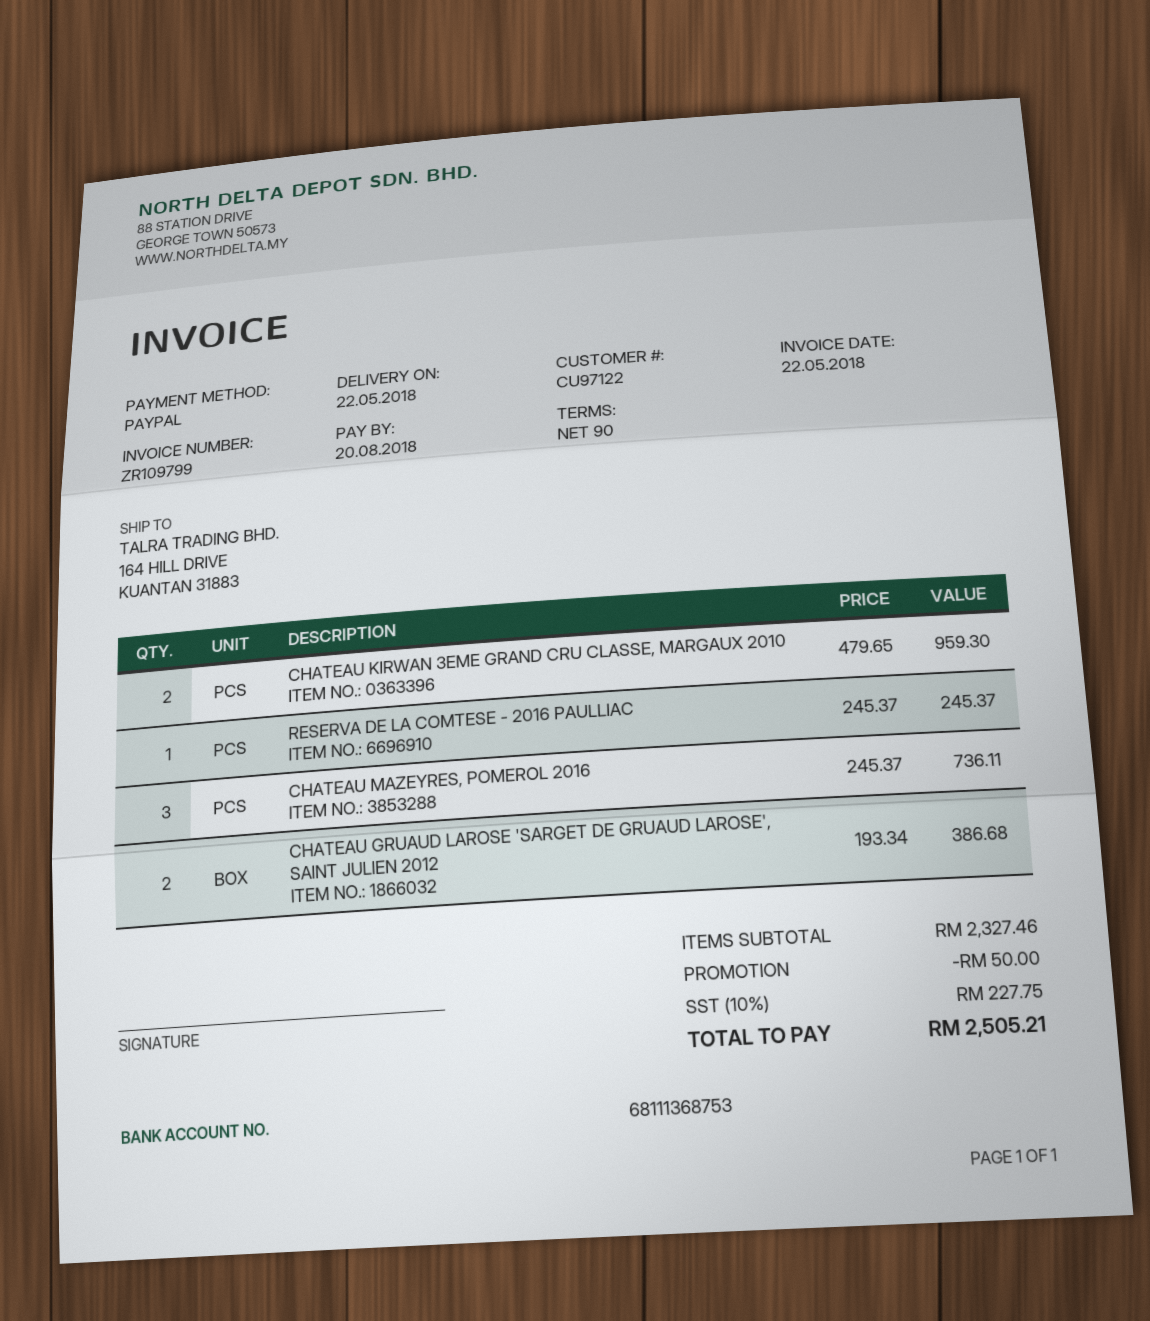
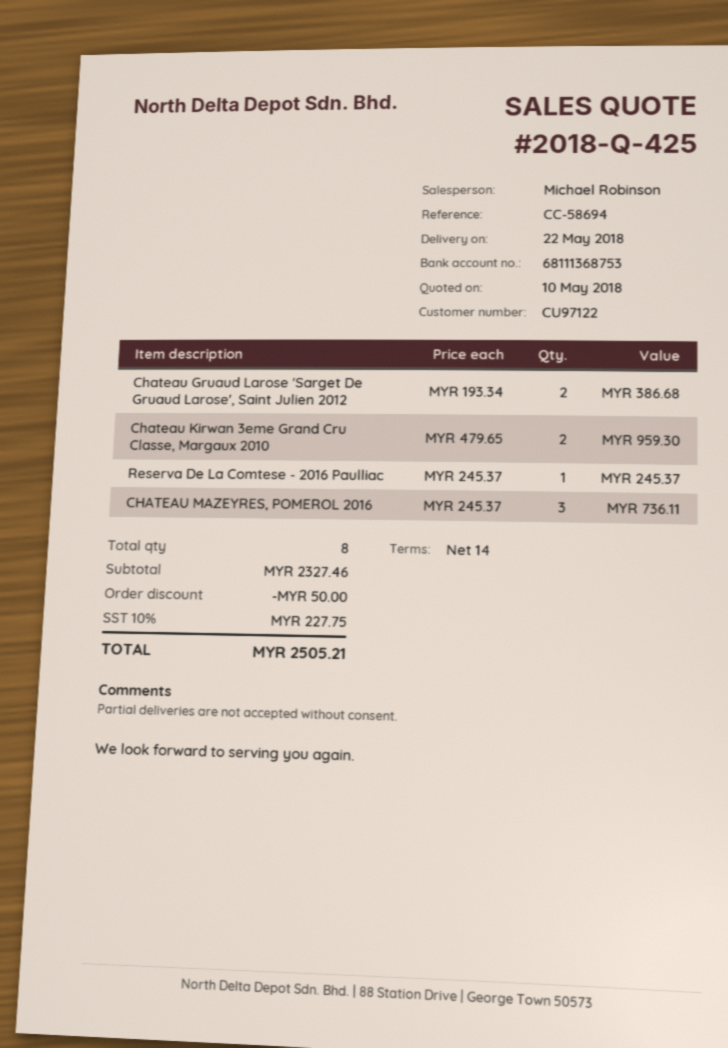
payment terms: 90 days -> 14 days

